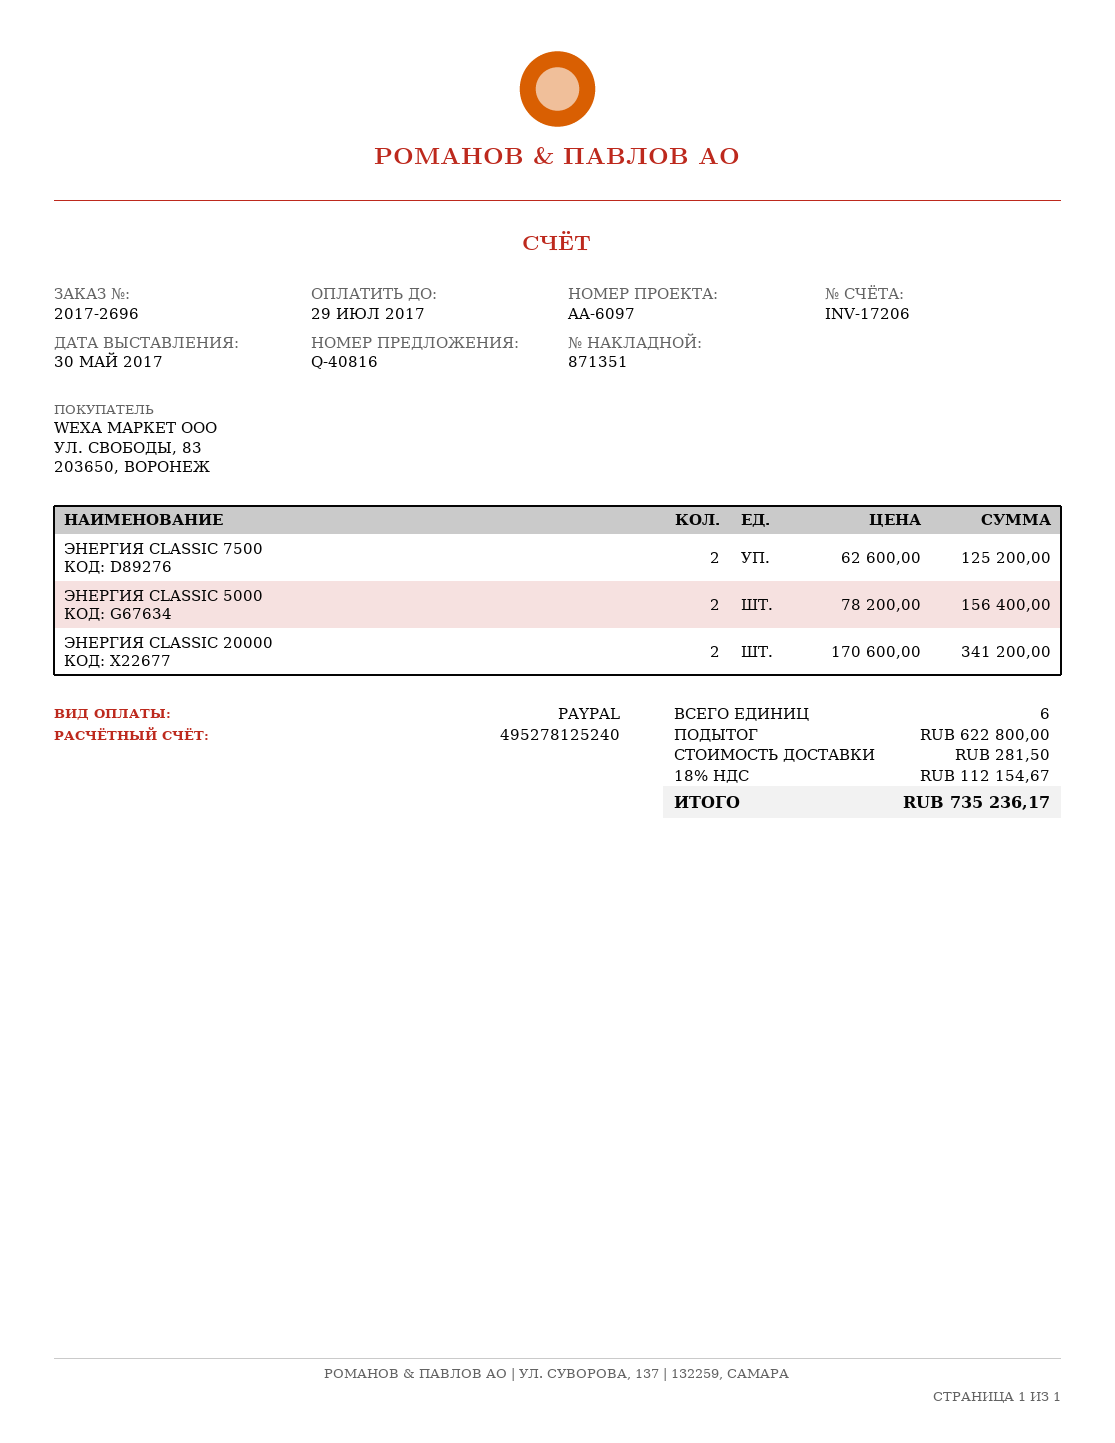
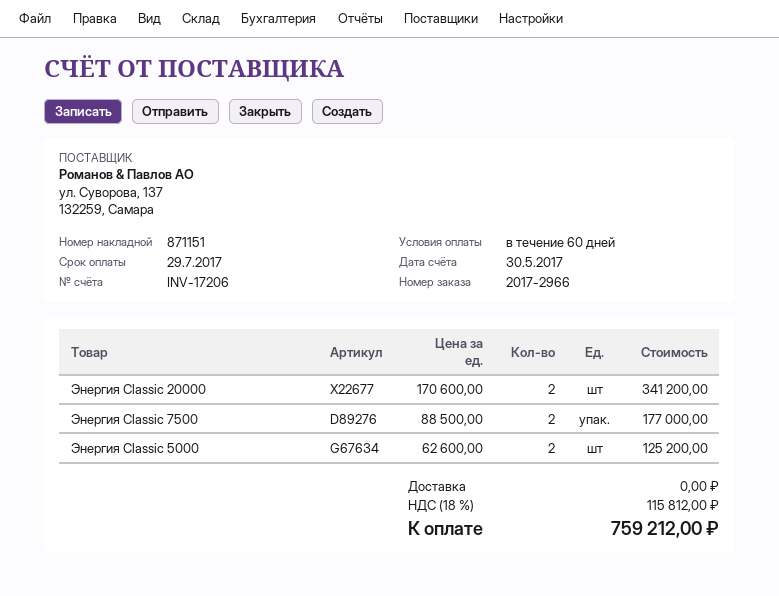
order number: 2017-2696 -> 2017-2966
delivery note number: 871351 -> 871151
ЭНЕРГИЯ CLASSIC 7500: 2 x 62600.00 = 125200.00 -> 2 x 88500.00 = 177000.00
ЭНЕРГИЯ CLASSIC 5000: 2 x 78200.00 = 156400.00 -> 2 x 62600.00 = 125200.00
shipping: 281.50 -> 0.00
tax: 18% = 112154.67 -> 18% = 115812.00
total: 735236.17 -> 759212.00

